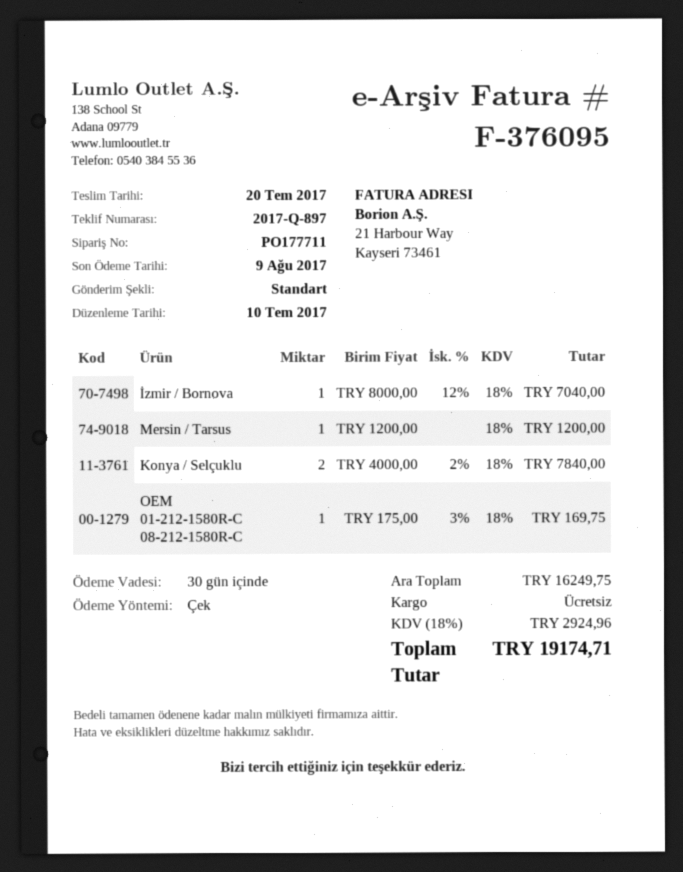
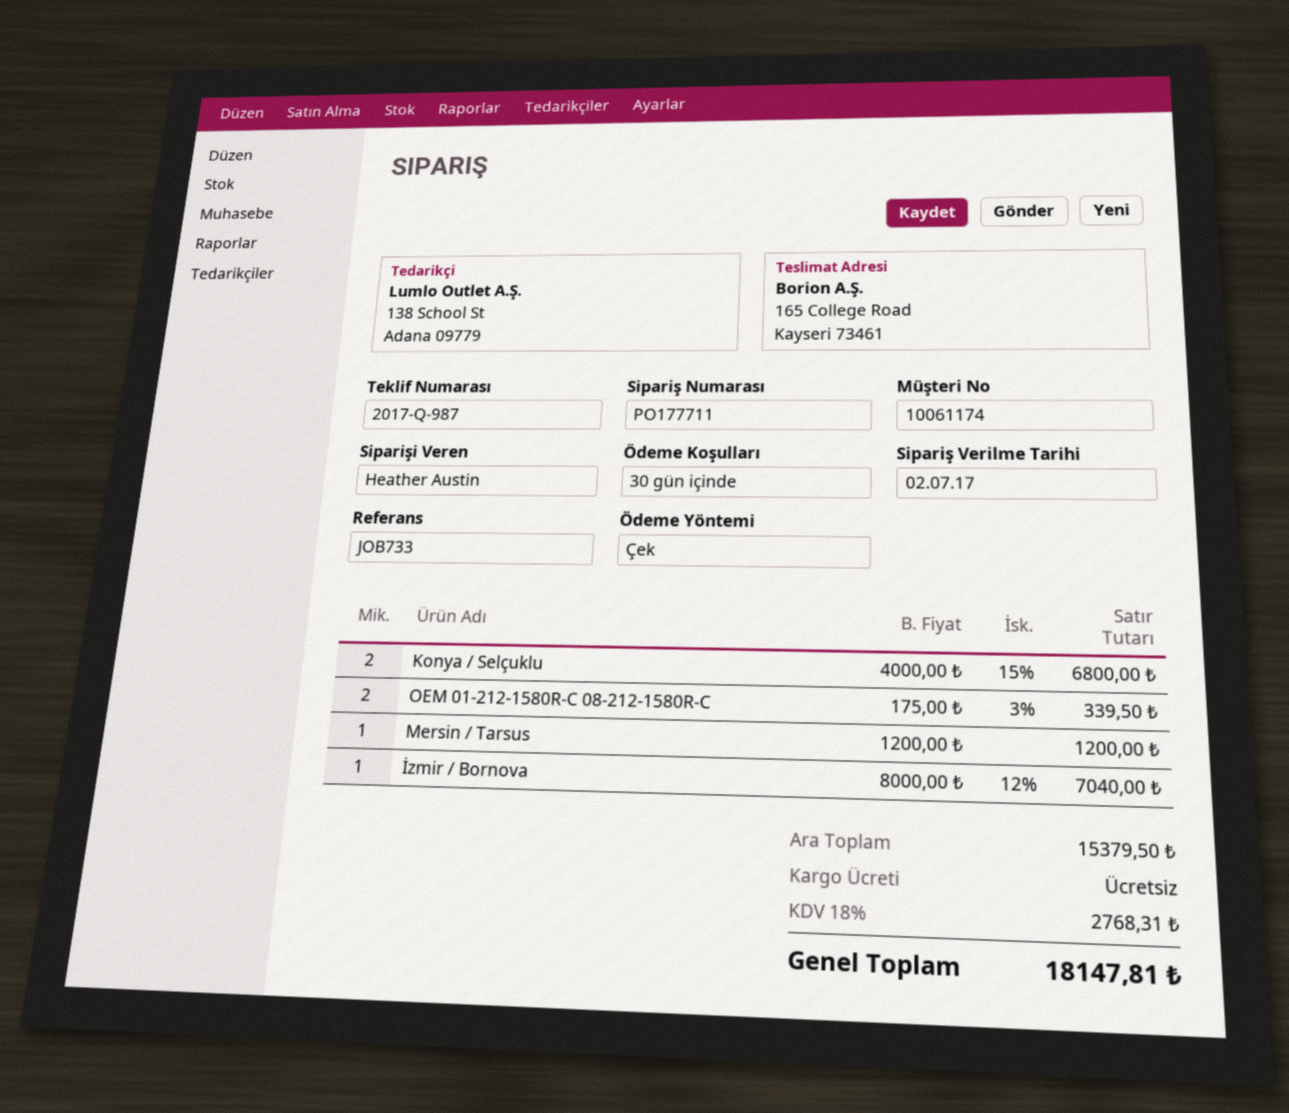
quote number: 2017-Q-897 -> 2017-Q-987
Konya / Selçuklu: 2 x 4000.00 - 2% = 7840.00 -> 2 x 4000.00 - 15% = 6800.00
OEM 01-212-1580R-C 08-212-1580R-C: 1 x 175.00 - 3% = 169.75 -> 2 x 175.00 - 3% = 339.50
subtotal: 16249.75 -> 15379.50
tax: 18% = 2924.96 -> 18% = 2768.31
total: 19174.71 -> 18147.81

